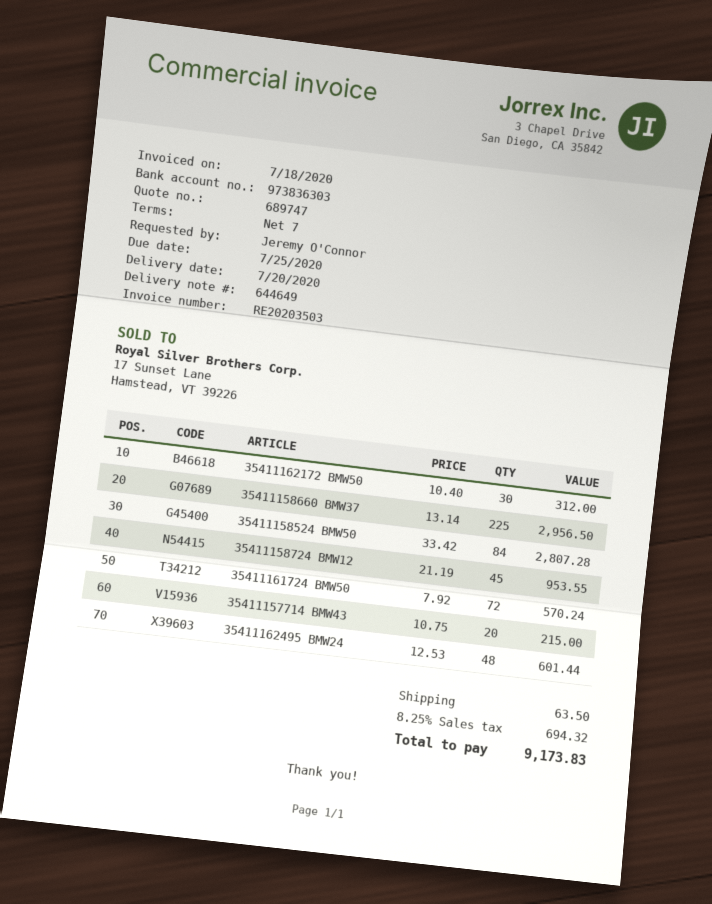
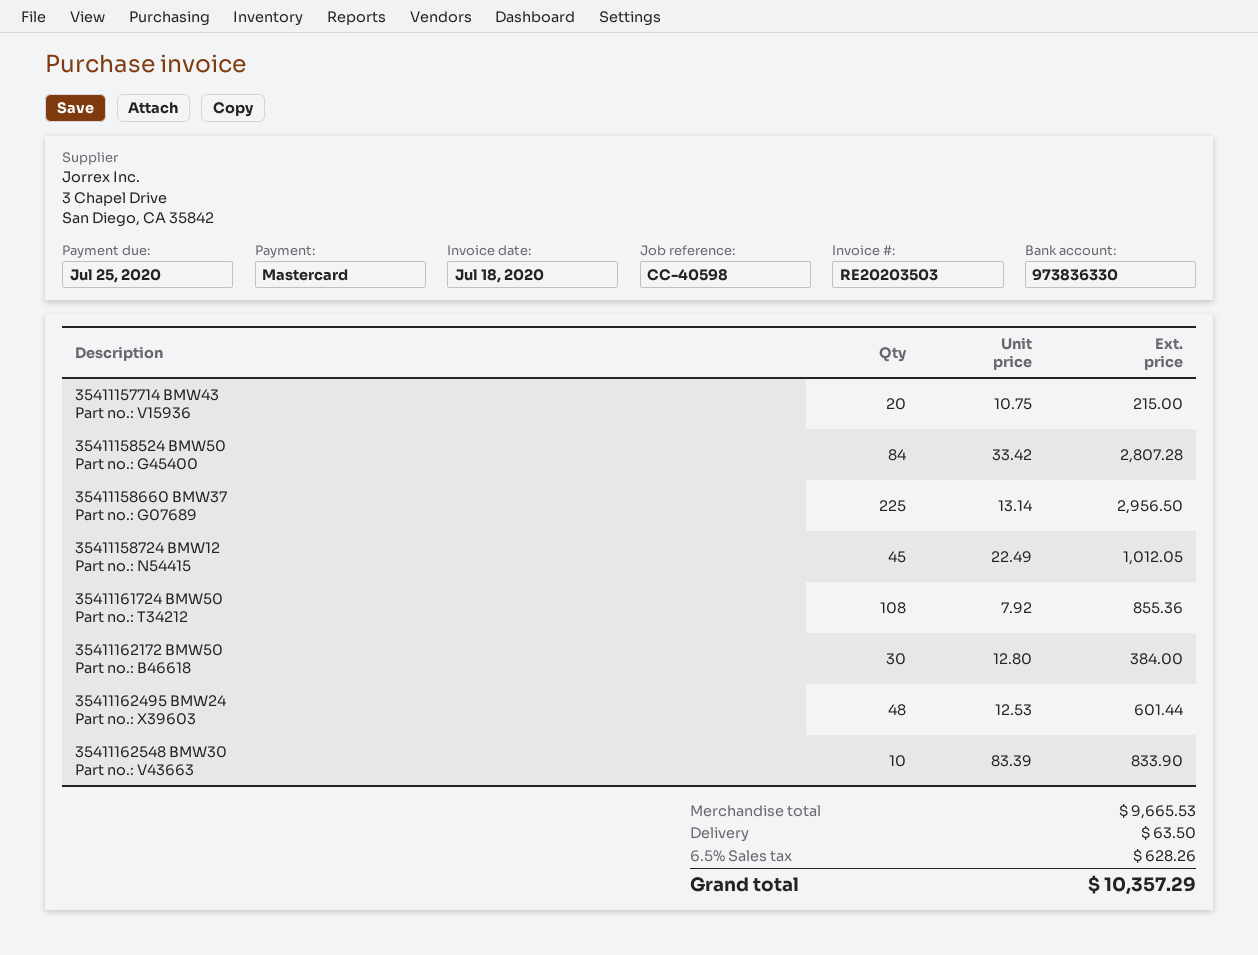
bank account: 973836303 -> 973836330
35411162172 BMW50: 30 x 10.40 = 312.00 -> 30 x 12.80 = 384.00
35411158724 BMW12: 45 x 21.19 = 953.55 -> 45 x 22.49 = 1012.05
35411161724 BMW50: 72 x 7.92 = 570.24 -> 108 x 7.92 = 855.36
35411162548 BMW30: none -> 10 x 83.39 = 833.90
tax: 8.25% = 694.32 -> 6.5% = 628.26
total: 9173.83 -> 10357.29

